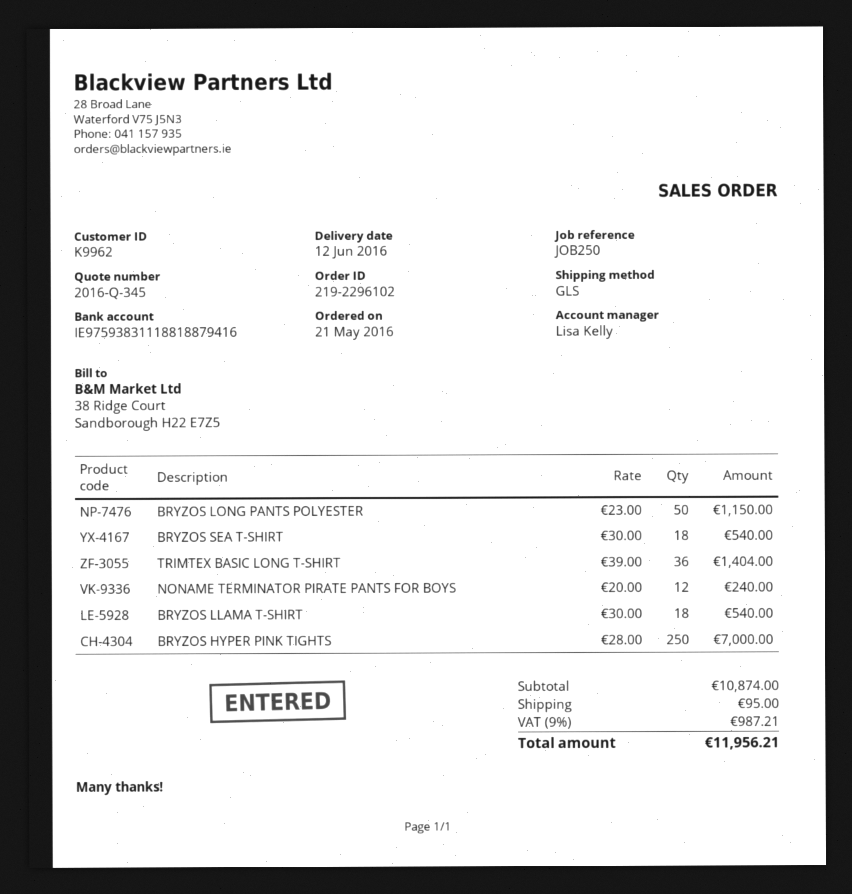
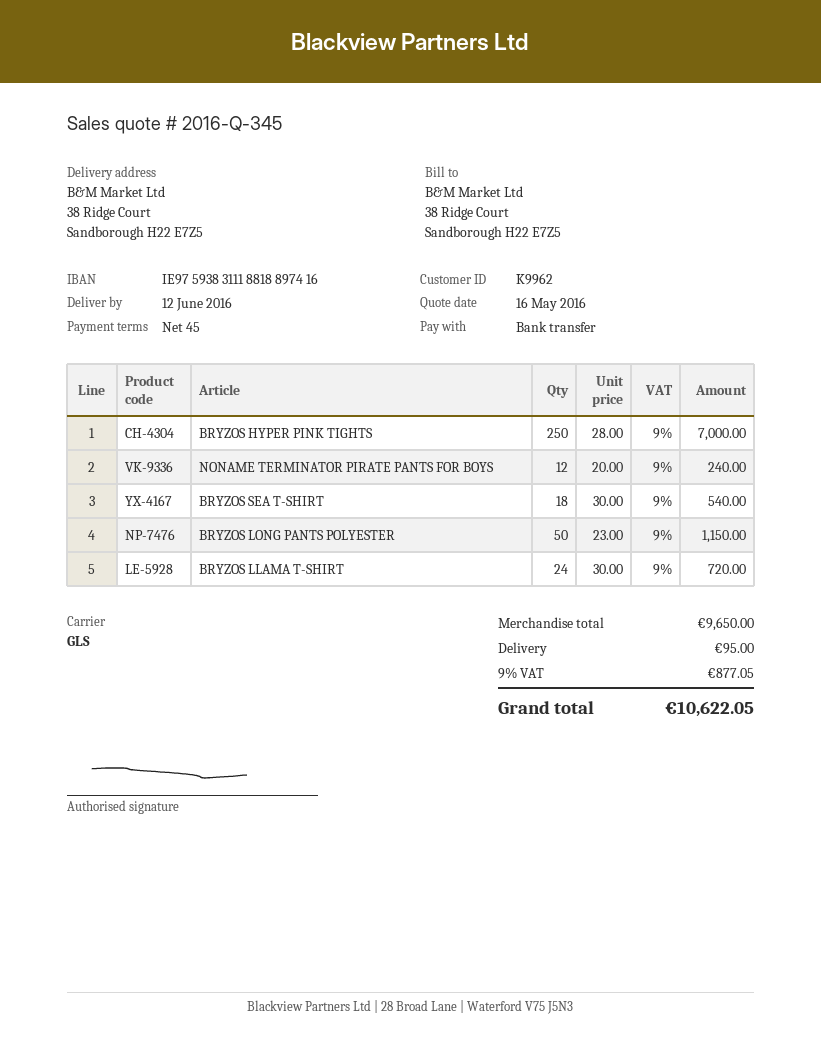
bank account: IE97593831118818879416 -> IE97593831118818897416
TRIMTEX BASIC LONG T-SHIRT: 36 x 39.00 = 1404.00 -> none
BRYZOS LLAMA T-SHIRT: 18 x 30.00 = 540.00 -> 24 x 30.00 = 720.00
subtotal: 10874.00 -> 9650.00
tax: 9% = 987.21 -> 9% = 877.05
total: 11956.21 -> 10622.05

